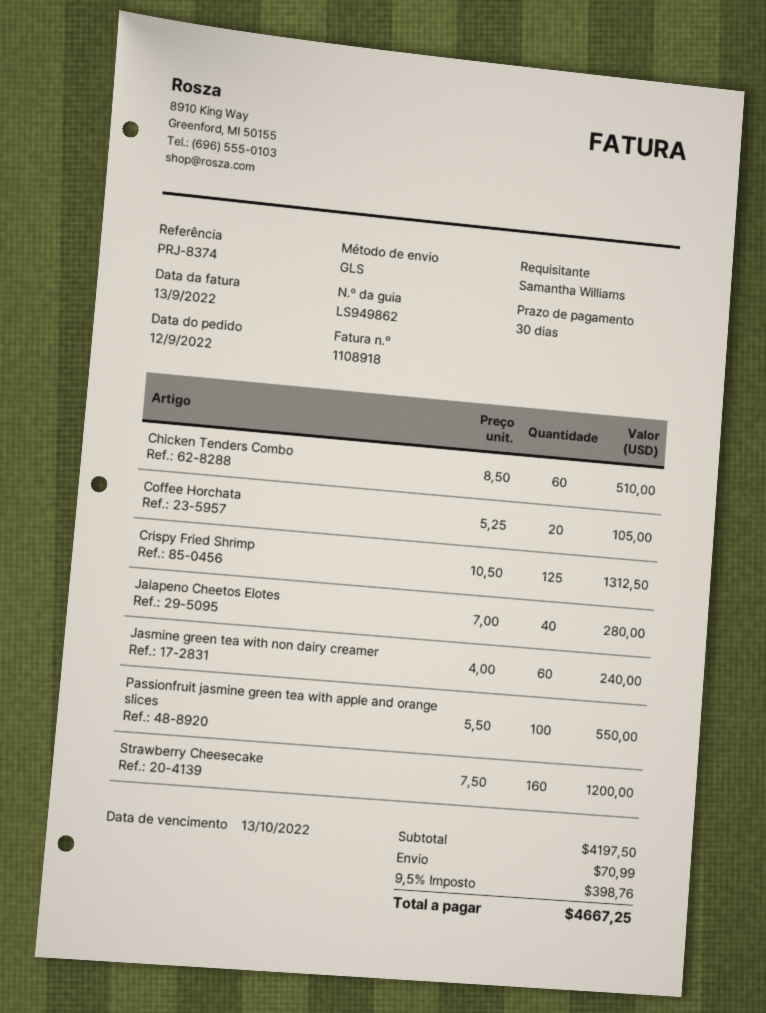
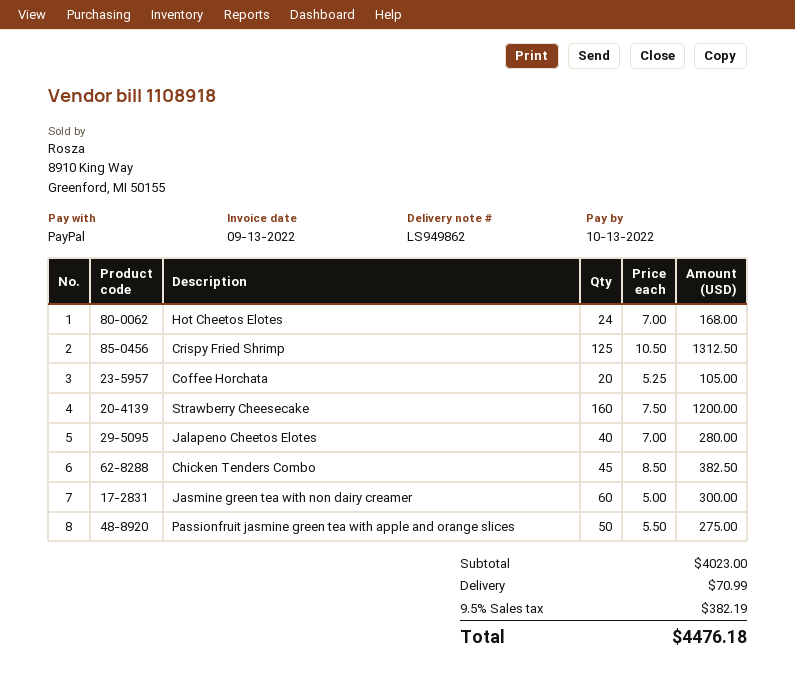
Chicken Tenders Combo: 60 x 8.50 = 510.00 -> 45 x 8.50 = 382.50
Jasmine green tea with non dairy creamer: 60 x 4.00 = 240.00 -> 60 x 5.00 = 300.00
Passionfruit jasmine green tea with apple and orange slices: 100 x 5.50 = 550.00 -> 50 x 5.50 = 275.00
Hot Cheetos Elotes: none -> 24 x 7.00 = 168.00
subtotal: 4197.50 -> 4023.00
tax: 9.5% = 398.76 -> 9.5% = 382.19
total: 4667.25 -> 4476.18

